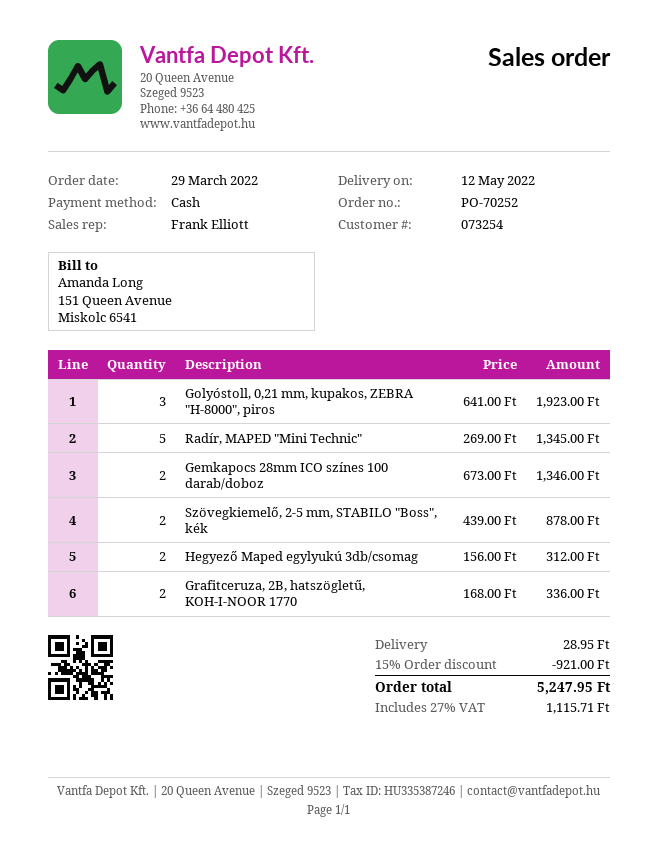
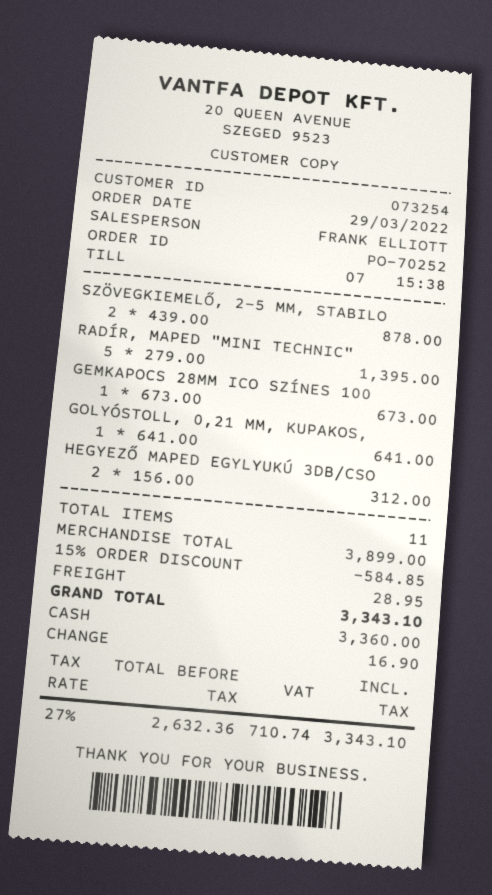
Golyóstoll, 0,21 mm, kupakos, ZEBRA "H-8000", piros: 3 x 641.00 = 1923.00 -> 1 x 641.00 = 641.00
Radír, MAPED "Mini Technic": 5 x 269.00 = 1345.00 -> 5 x 279.00 = 1395.00
Gemkapocs 28mm ICO színes 100 darab/doboz: 2 x 673.00 = 1346.00 -> 1 x 673.00 = 673.00
Grafitceruza, 2B, hatszögletű, KOH-I-NOOR 1770: 2 x 168.00 = 336.00 -> none
discount: 15% = 921.00 -> 15% = 584.85
tax: 27% = 1115.71 -> 27% = 710.74
total: 5247.95 -> 3343.10

